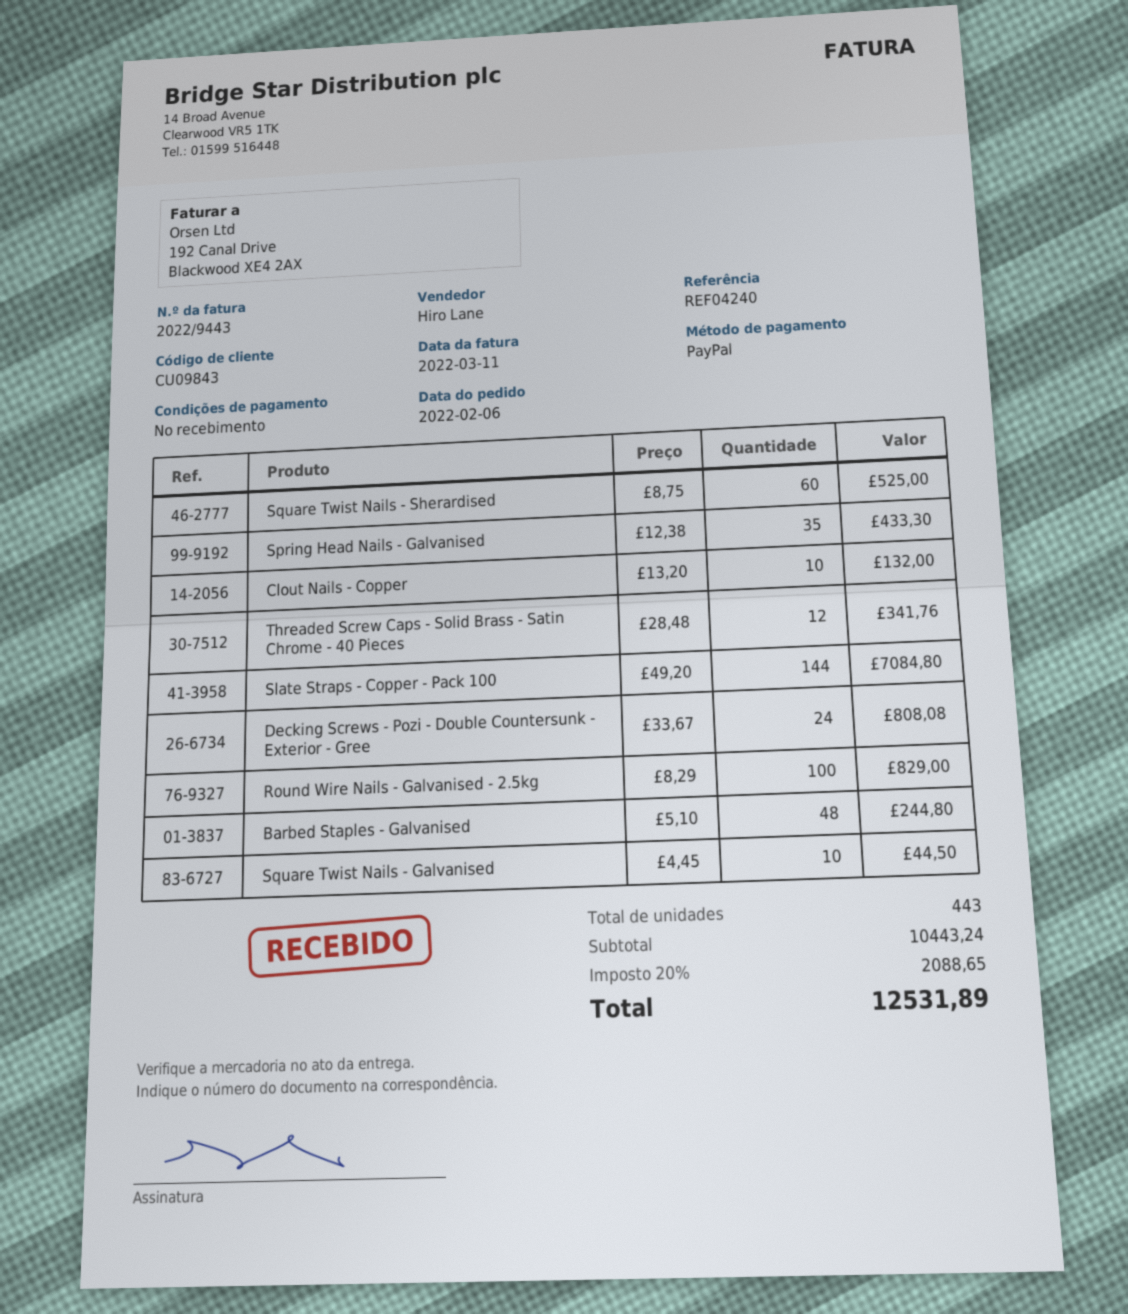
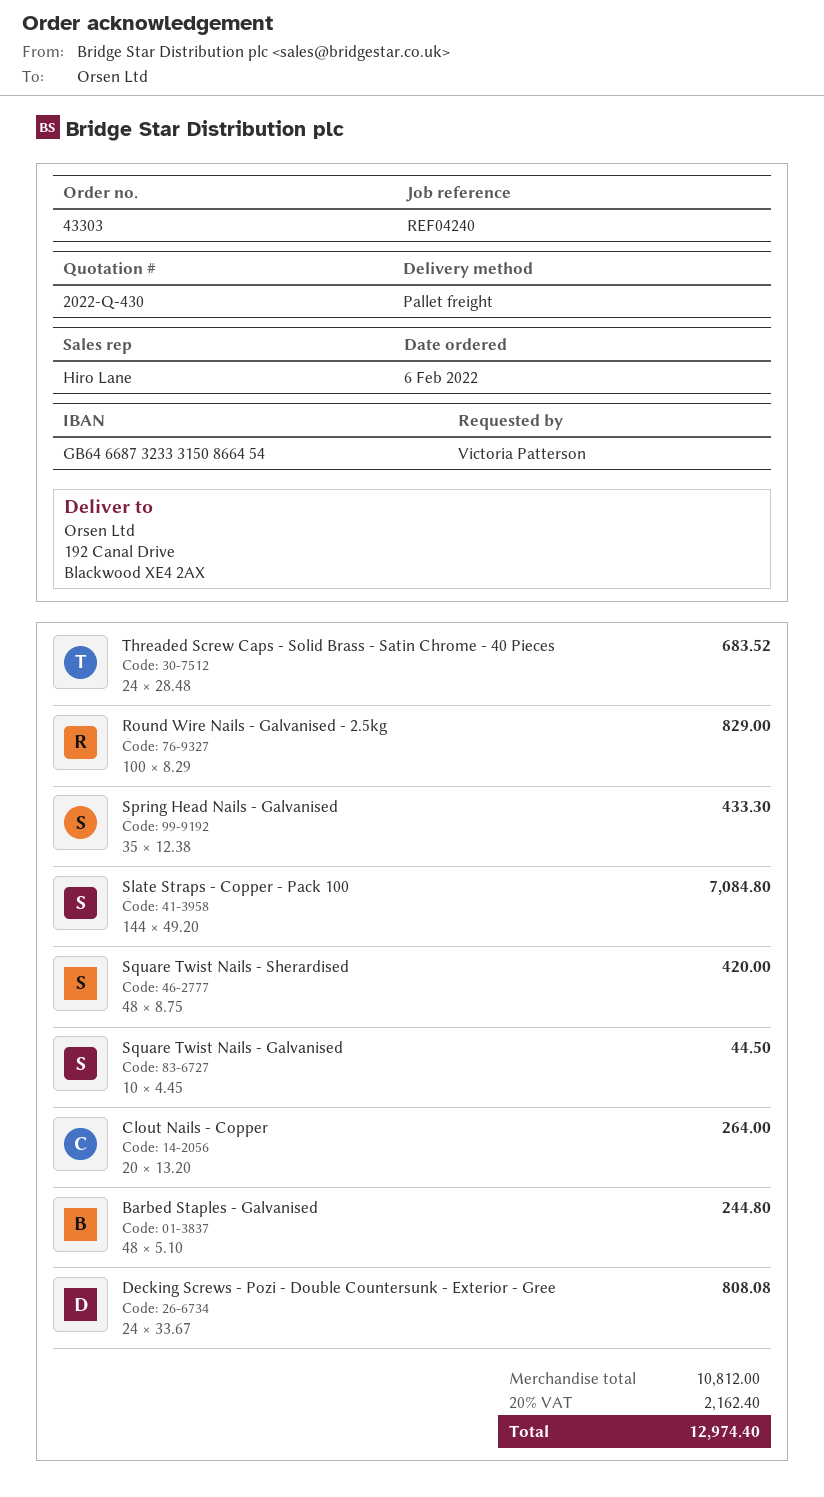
Square Twist Nails - Sherardised: 60 x 8.75 = 525.00 -> 48 x 8.75 = 420.00
Clout Nails - Copper: 10 x 13.20 = 132.00 -> 20 x 13.20 = 264.00
Threaded Screw Caps - Solid Brass - Satin Chrome - 40 Pieces: 12 x 28.48 = 341.76 -> 24 x 28.48 = 683.52
subtotal: 10443.24 -> 10812.00
tax: 20% = 2088.65 -> 20% = 2162.40
total: 12531.89 -> 12974.40

